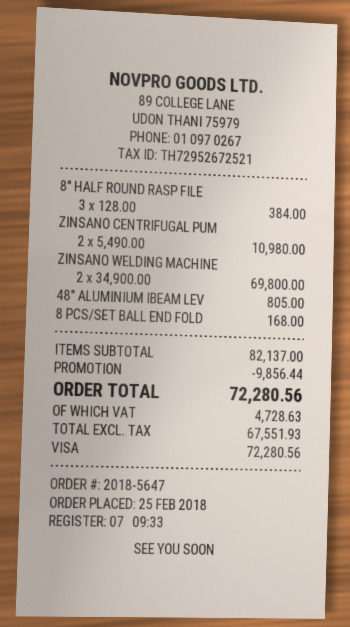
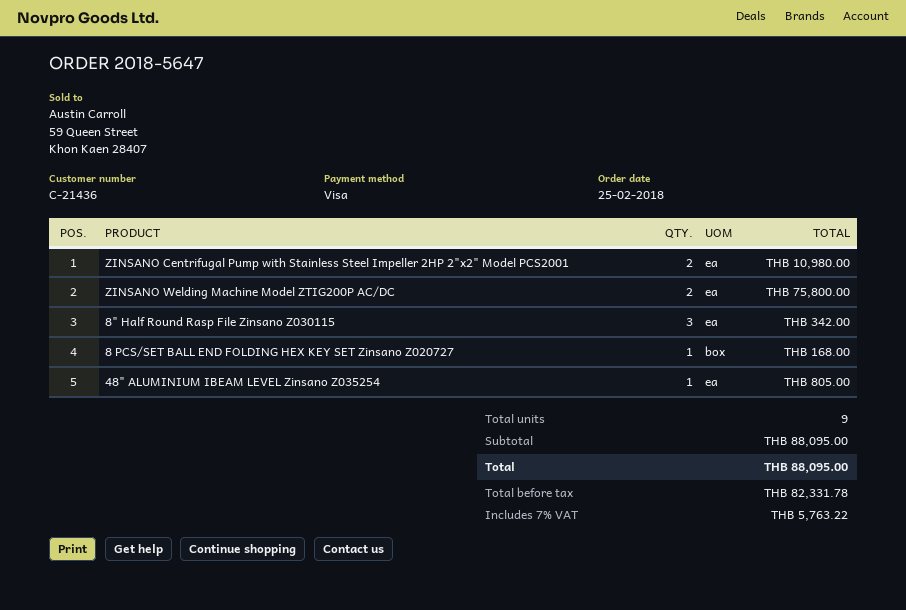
8" HALF ROUND RASP FILE: 3 for 384.00 -> 3 for 342.00
ZINSANO WELDING MACHINE: 2 for 69800.00 -> 2 for 75800.00
subtotal: 82137.00 -> 88095.00
discount: 9856.44 -> none
net: 67551.93 -> 82331.78
tax: 4728.63 -> 5763.22
total: 72280.56 -> 88095.00

